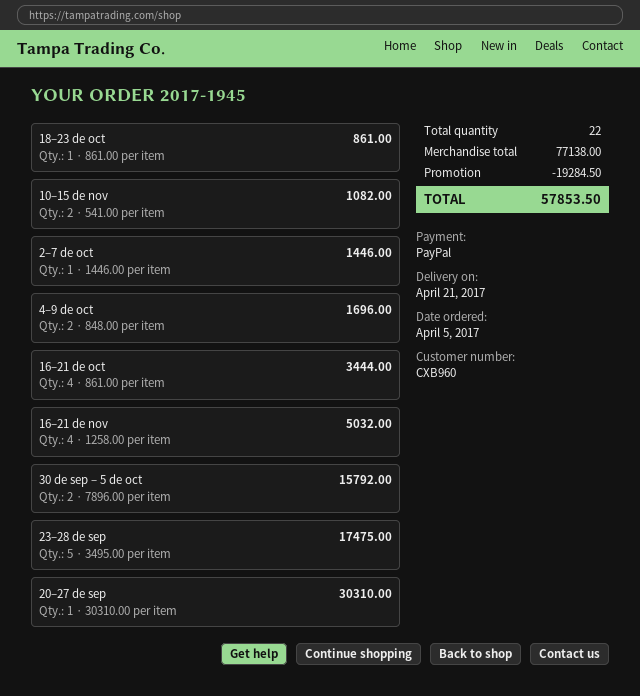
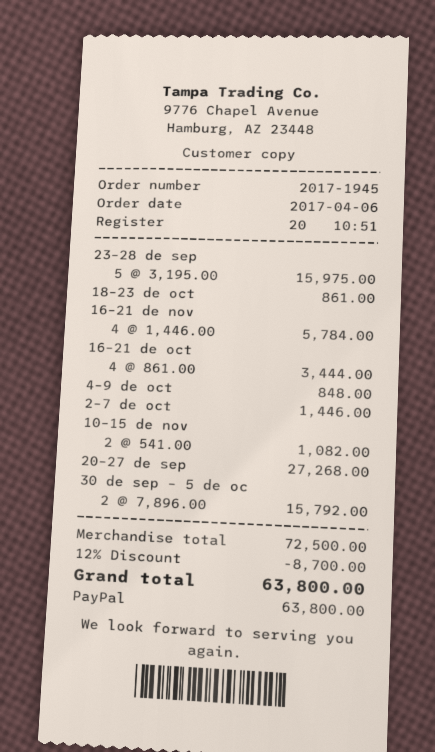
order date: 2017-04-05 -> 2017-04-06
4–9 de oct: 2 x 848.00 = 1696.00 -> 1 x 848.00 = 848.00
16–21 de nov: 4 x 1258.00 = 5032.00 -> 4 x 1446.00 = 5784.00
23–28 de sep: 5 x 3495.00 = 17475.00 -> 5 x 3195.00 = 15975.00
20–27 de sep: 1 x 30310.00 = 30310.00 -> 1 x 27268.00 = 27268.00
subtotal: 77138.00 -> 72500.00
discount: 19284.50 -> 8700.00
total: 57853.50 -> 63800.00

